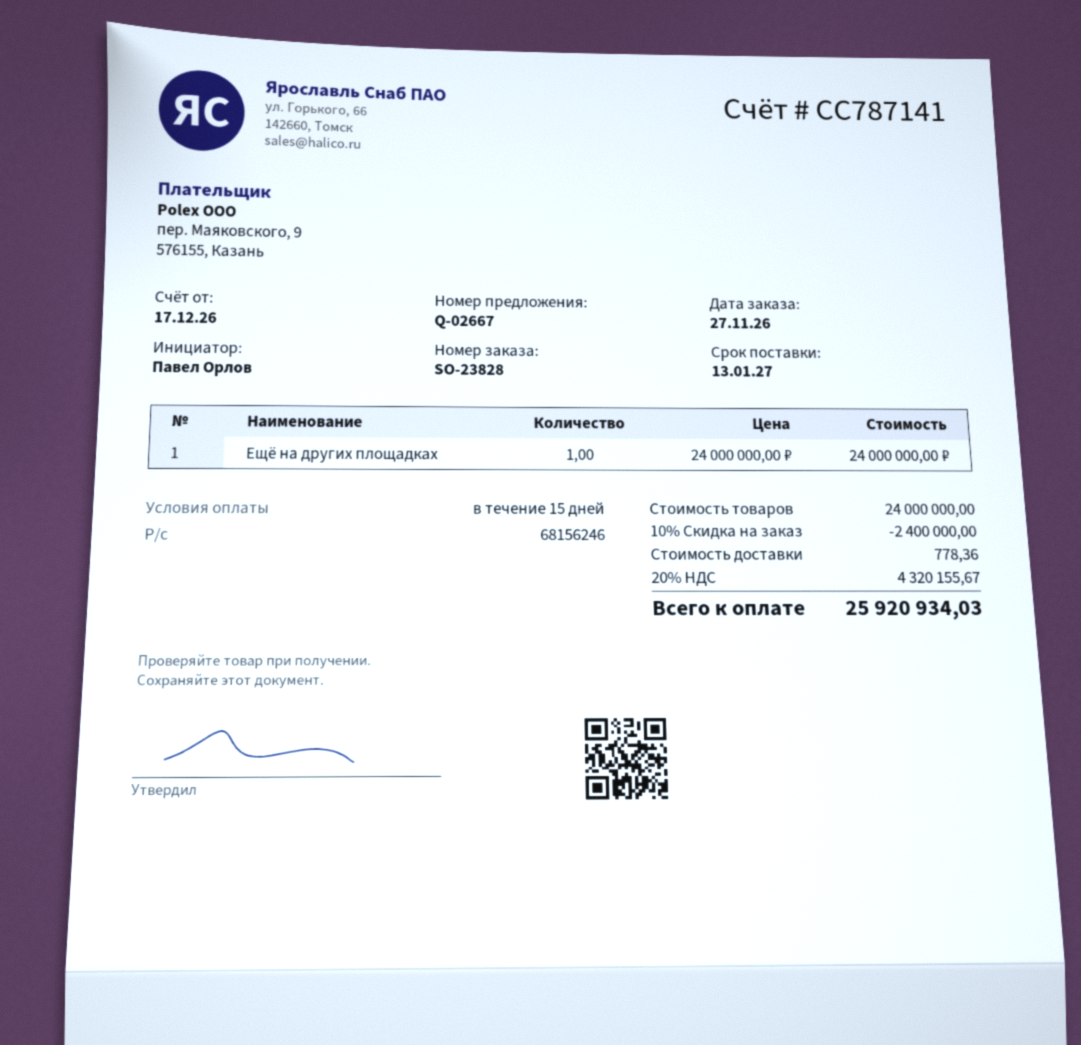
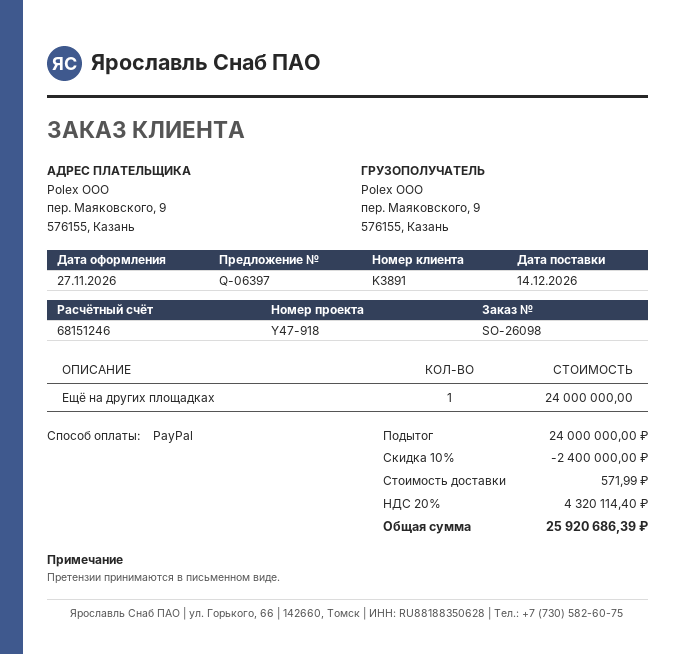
quote number: Q-02667 -> Q-06397
order number: SO-23828 -> SO-26098
delivery date: 2027-01-13 -> 2026-12-14
bank account: 68156246 -> 68151246
shipping: 778.36 -> 571.99
tax: 20% = 4320155.67 -> 20% = 4320114.40
total: 25920934.03 -> 25920686.39

